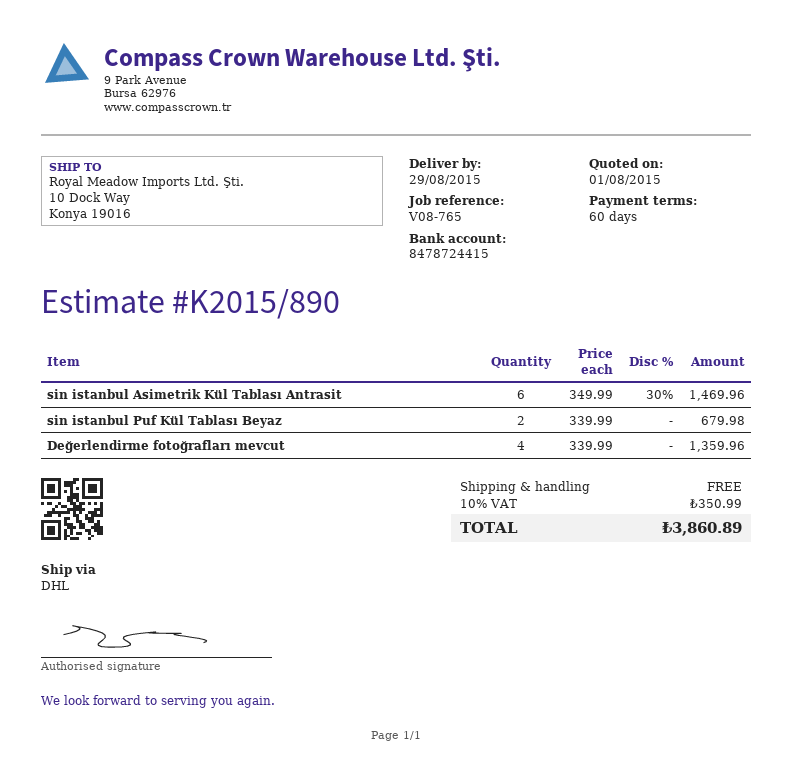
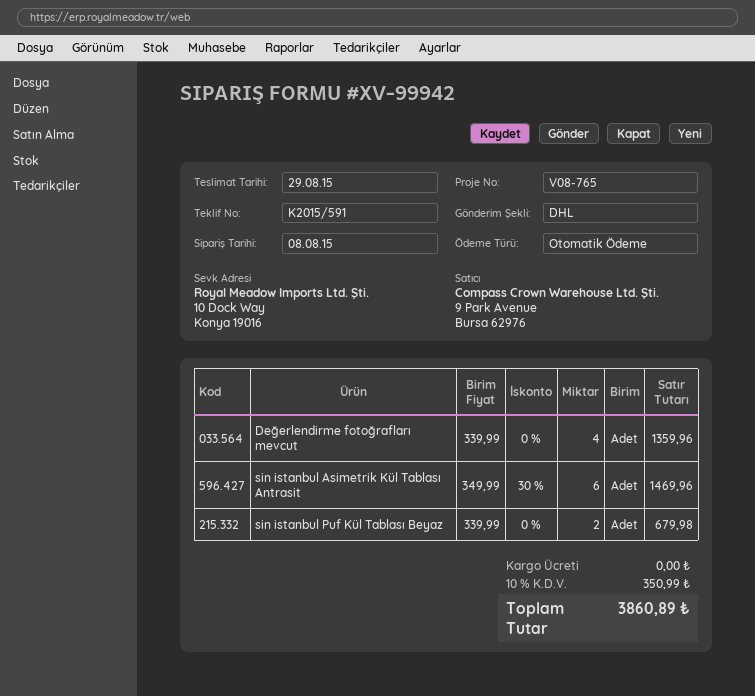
quote number: K2015/890 -> K2015/591

